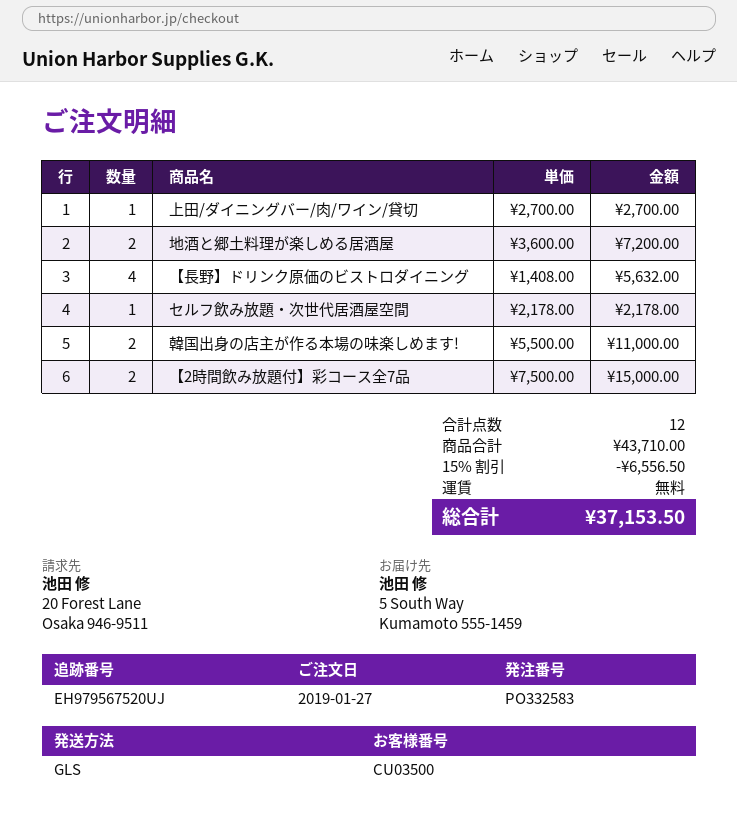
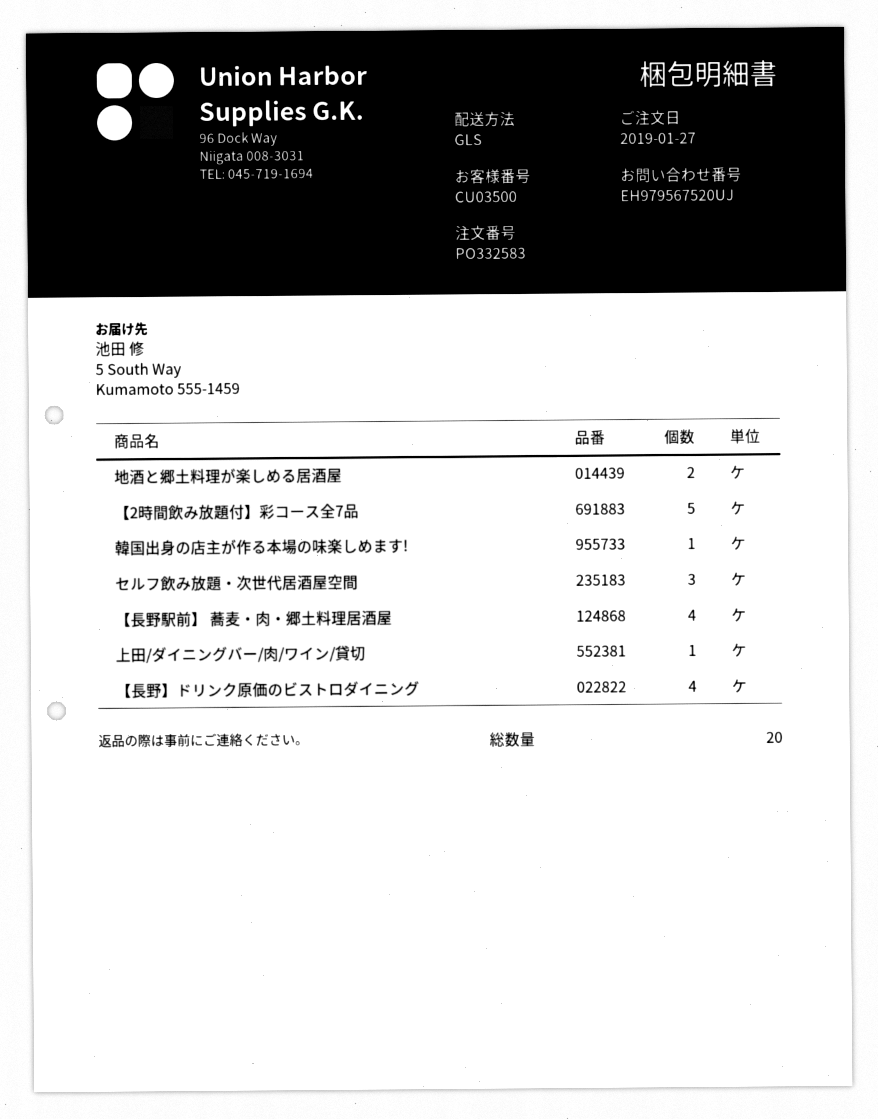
セルフ飲み放題・次世代居酒屋空間: 1 -> 3
韓国出身の店主が作る本場の味楽しめます!: 2 -> 1
【2時間飲み放題付】彩コース全7品: 2 -> 5
【長野駅前】 蕎麦・肉・郷土料理居酒屋: none -> 4
total quantity: 12 -> 20

